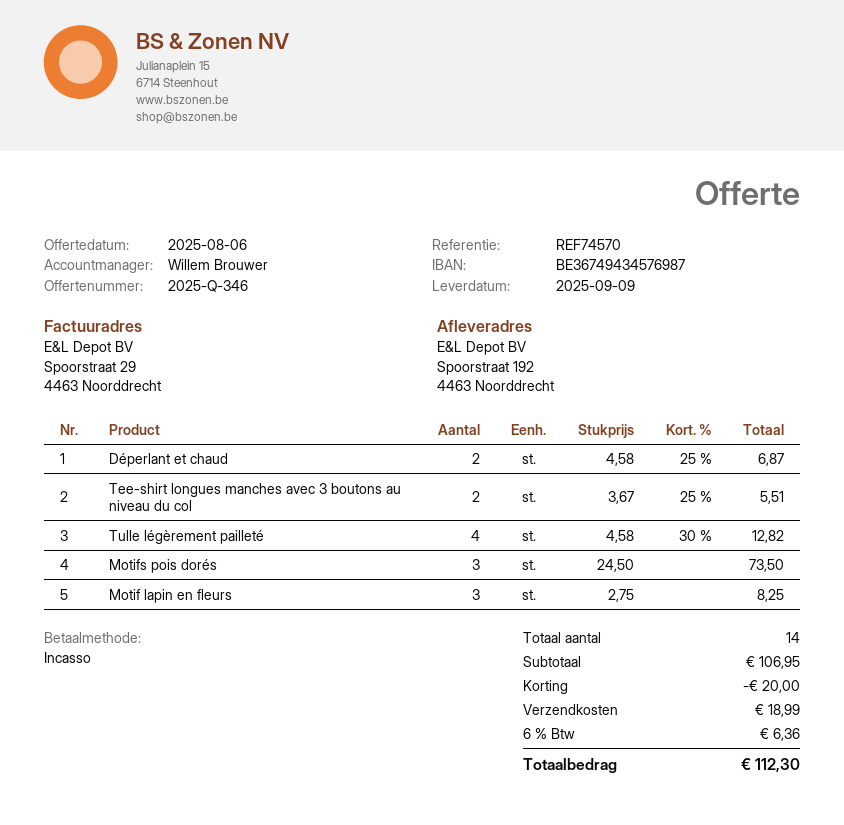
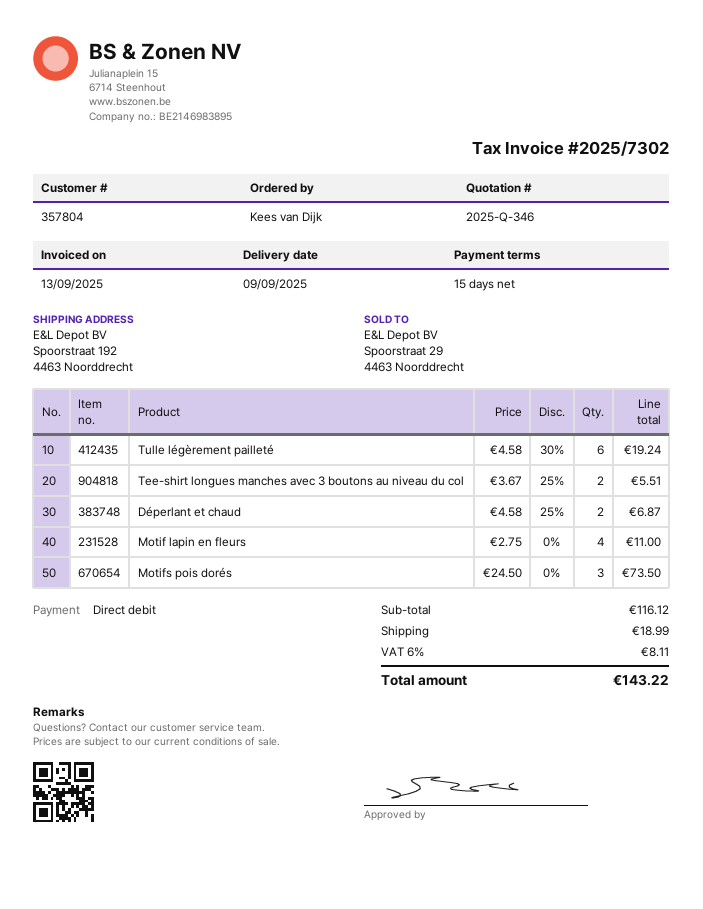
Tulle légèrement pailleté: 4 x 4.58 - 30% = 12.82 -> 6 x 4.58 - 30% = 19.24
Motif lapin en fleurs: 3 x 2.75 = 8.25 -> 4 x 2.75 = 11.00
subtotal: 106.95 -> 116.12
discount: 20.00 -> none
tax: 6% = 6.36 -> 6% = 8.11
total: 112.30 -> 143.22

